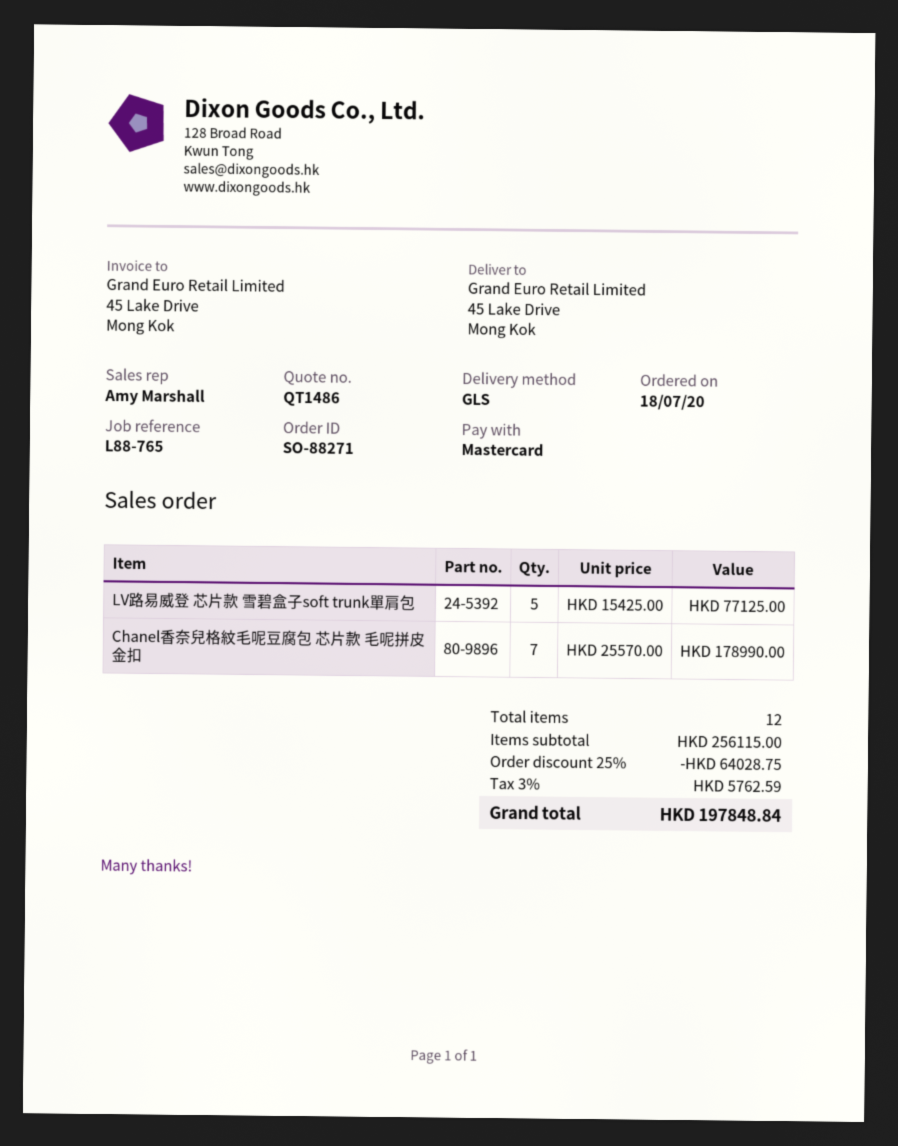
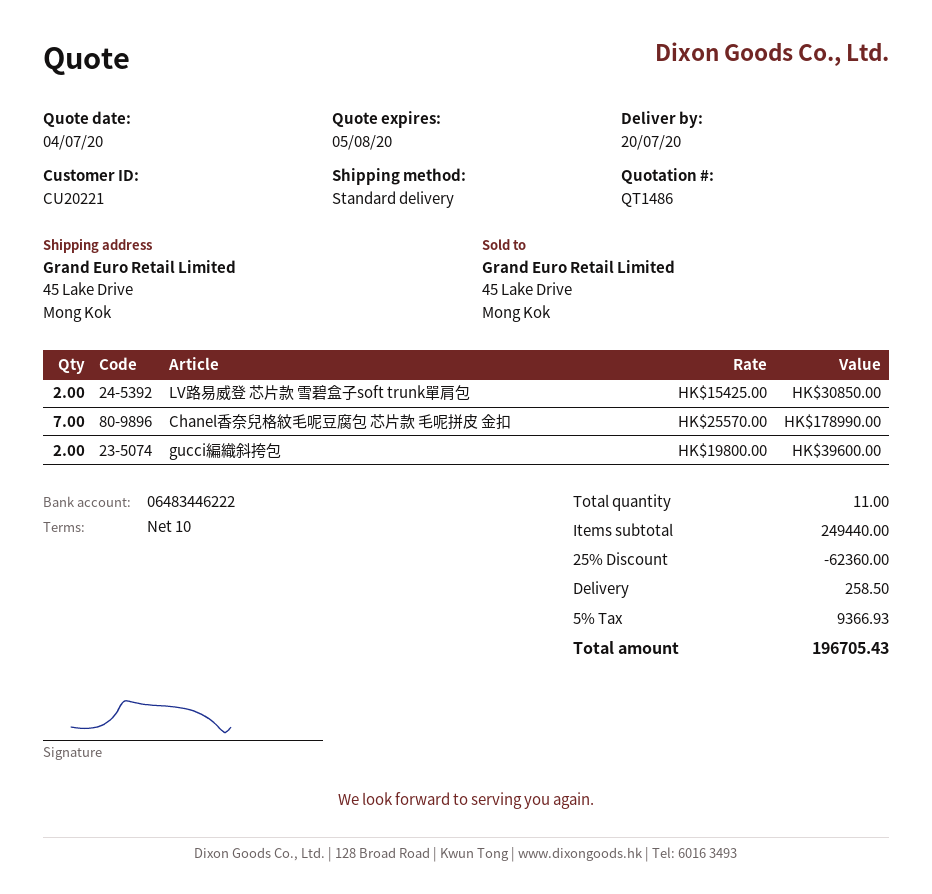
shipping method: GLS -> standard
LV路易威登 芯片款 雪碧盒子soft trunk單肩包: 5 x 15425.00 = 77125.00 -> 2 x 15425.00 = 30850.00
gucci編織斜挎包: none -> 2 x 19800.00 = 39600.00
total quantity: 12 -> 11
subtotal: 256115.00 -> 249440.00
discount: 25% = 64028.75 -> 25% = 62360.00
shipping: none -> 258.50
tax: 3% = 5762.59 -> 5% = 9366.93
total: 197848.84 -> 196705.43

